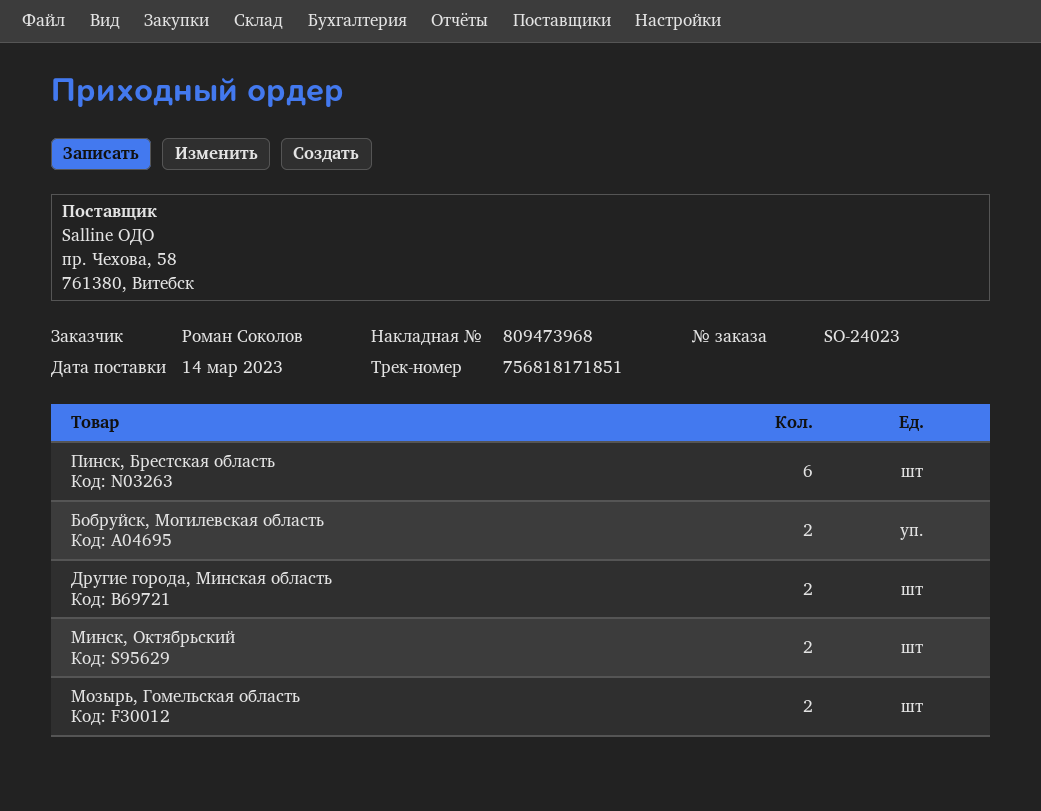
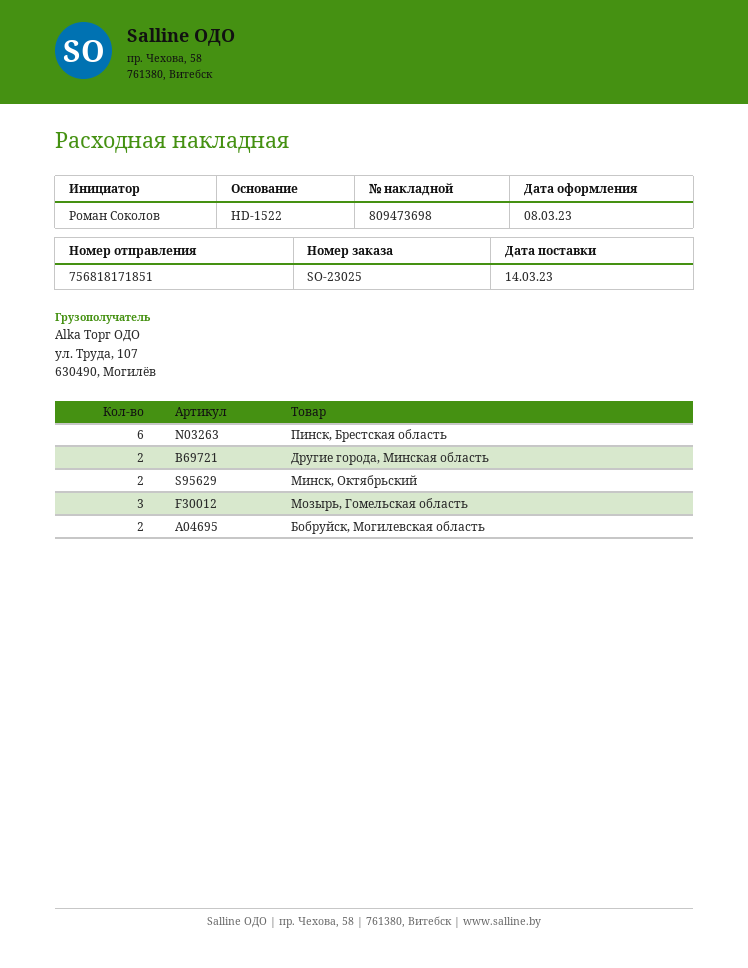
order number: SO-24023 -> SO-23025
delivery note number: 809473968 -> 809473698
Мозырь, Гомельская область: 2 -> 3

